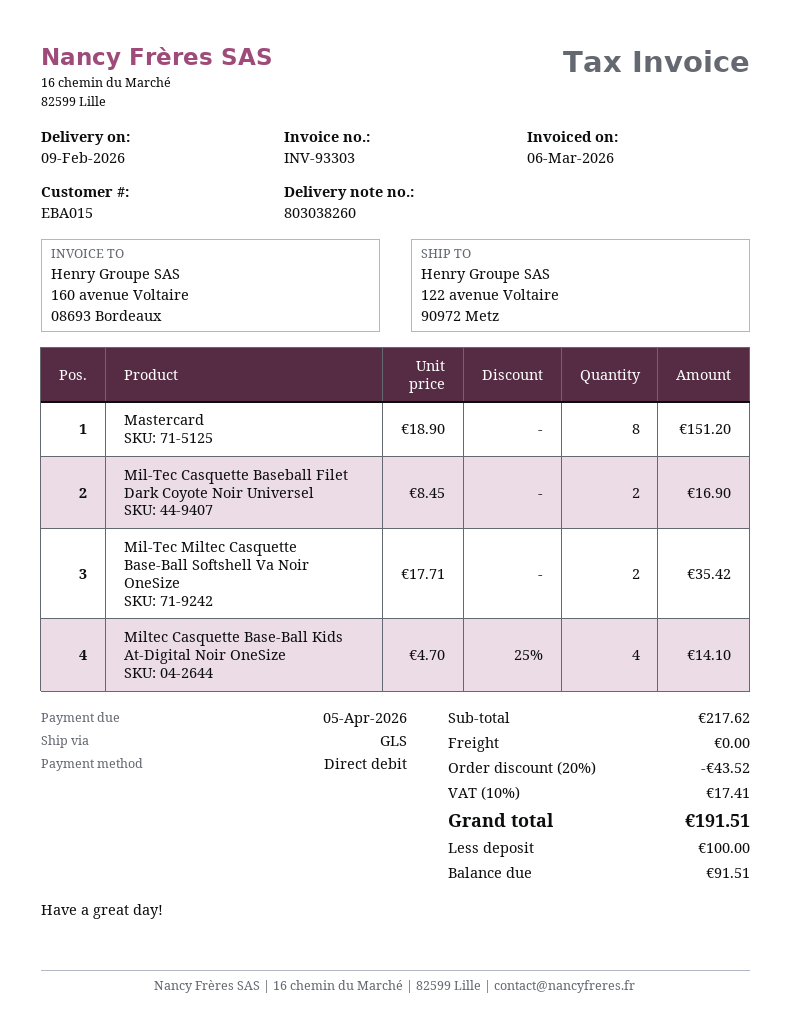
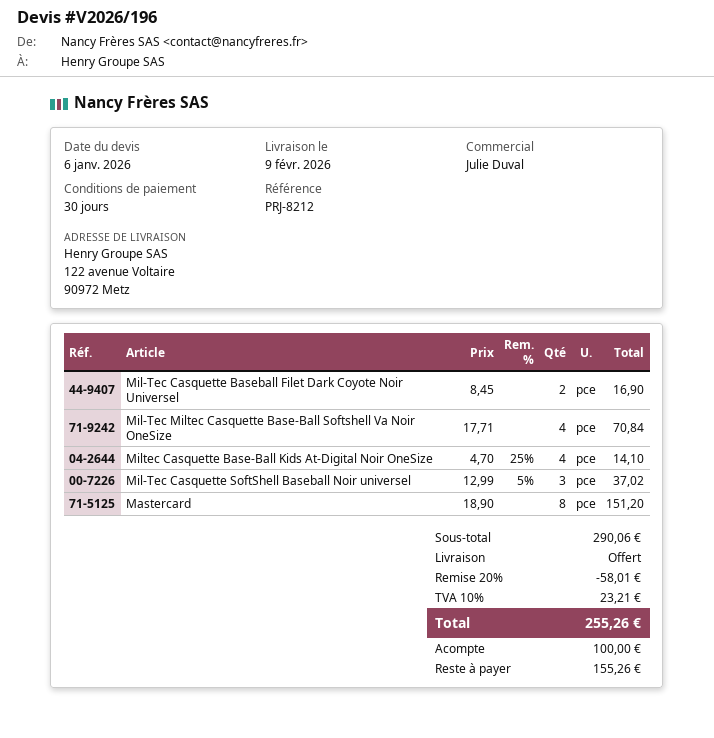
Mil-Tec Miltec Casquette Base-Ball Softshell Va Noir OneSize: 2 x 17.71 = 35.42 -> 4 x 17.71 = 70.84
Mil-Tec Casquette SoftShell Baseball Noir universel: none -> 3 x 12.99 - 5% = 37.02
subtotal: 217.62 -> 290.06
discount: 20% = 43.52 -> 20% = 58.01
tax: 10% = 17.41 -> 10% = 23.21
total: 191.51 -> 255.26
balance: 91.51 -> 155.26

